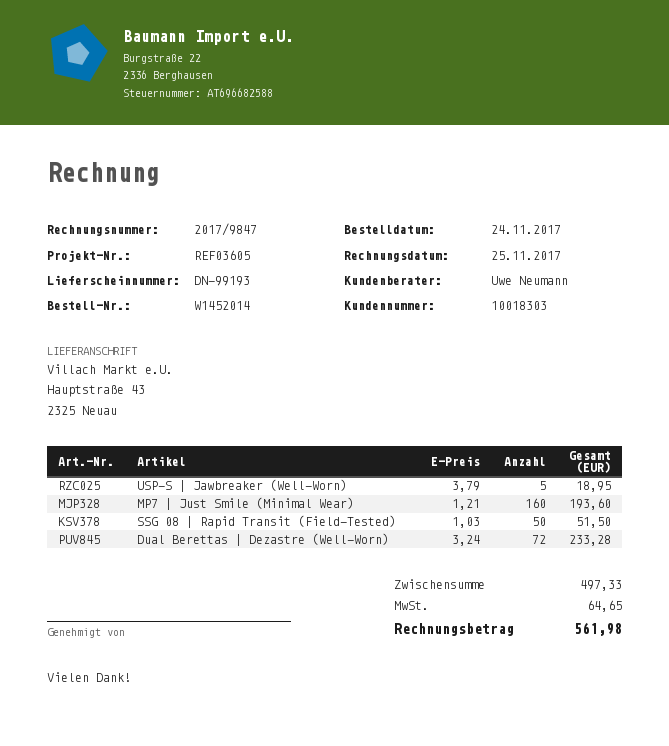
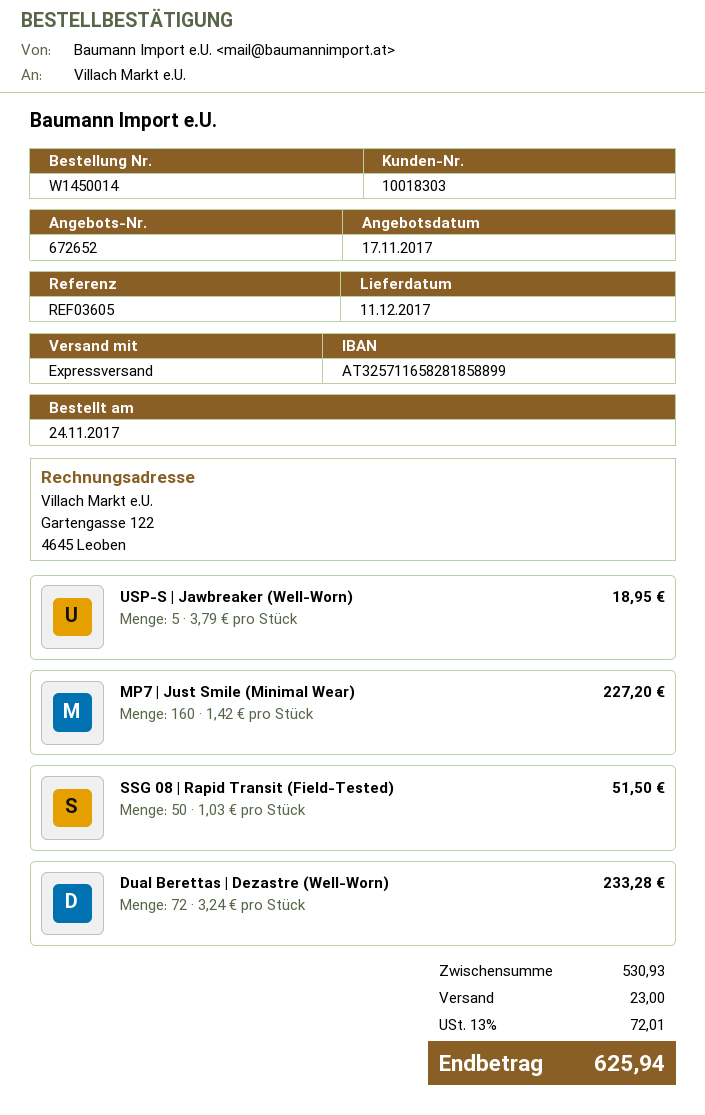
order number: W1452014 -> W1450014
MP7 | Just Smile (Minimal Wear): 160 x 1.21 = 193.60 -> 160 x 1.42 = 227.20
subtotal: 497.33 -> 530.93
shipping: none -> 23.00
tax: 64.65 -> 72.01
total: 561.98 -> 625.94

